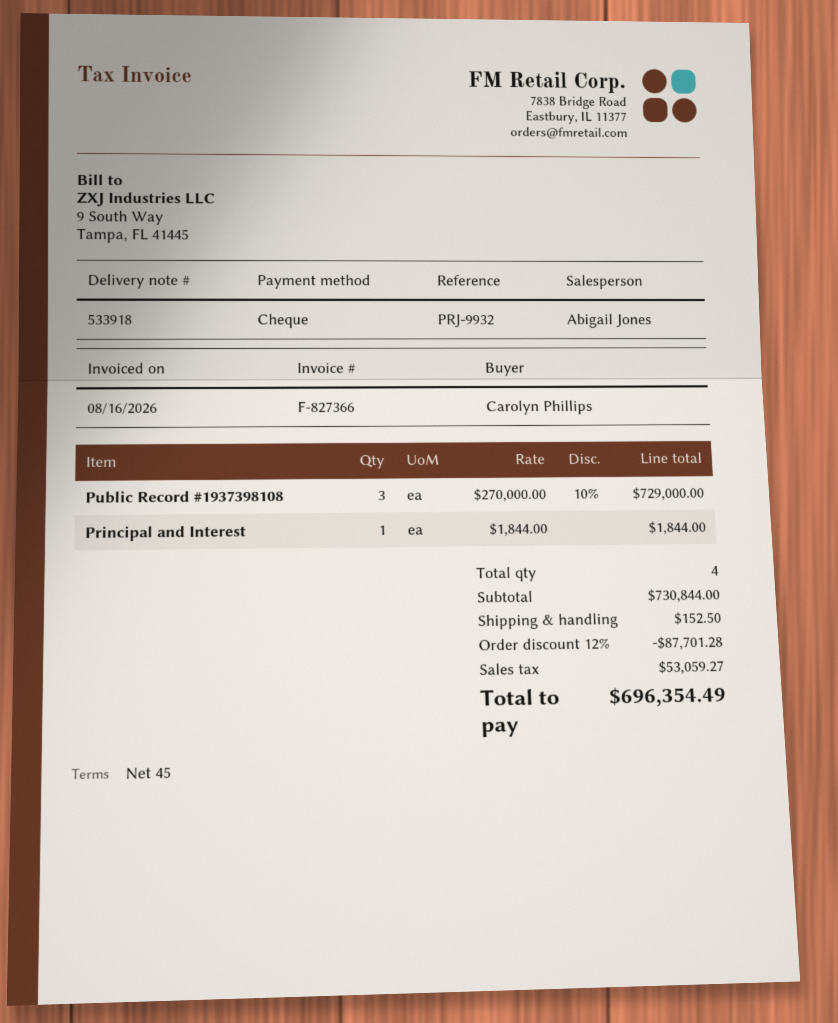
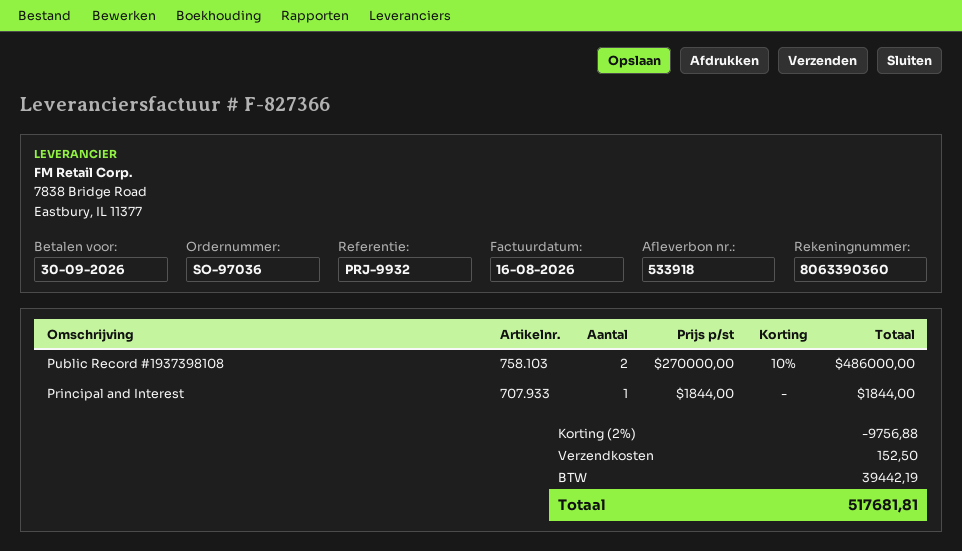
Public Record #1937398108: 3 x 270000.00 - 10% = 729000.00 -> 2 x 270000.00 - 10% = 486000.00
discount: 12% = 87701.28 -> 2% = 9756.88
tax: 53059.27 -> 39442.19
total: 696354.49 -> 517681.81

